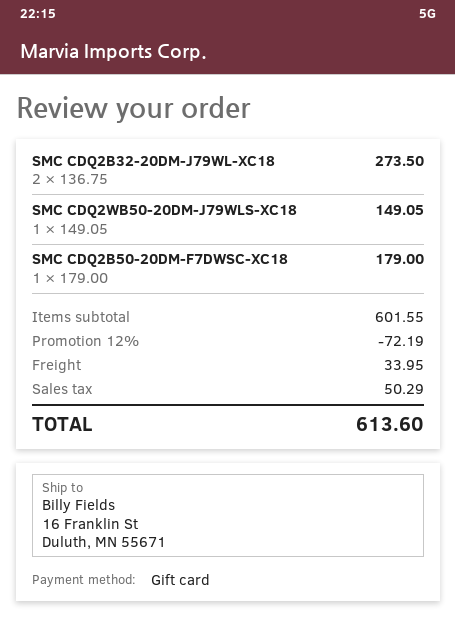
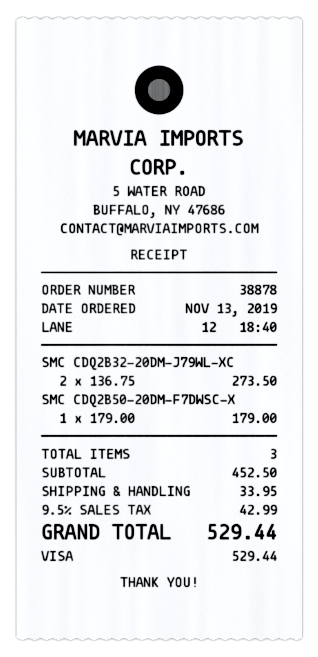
payment method: gift card -> Visa
SMC CDQ2WB50-20DM-J79WLS-XC18: 1 x 149.05 = 149.05 -> none
subtotal: 601.55 -> 452.50
discount: 12% = 72.19 -> none
tax: 50.29 -> 42.99
total: 613.60 -> 529.44

